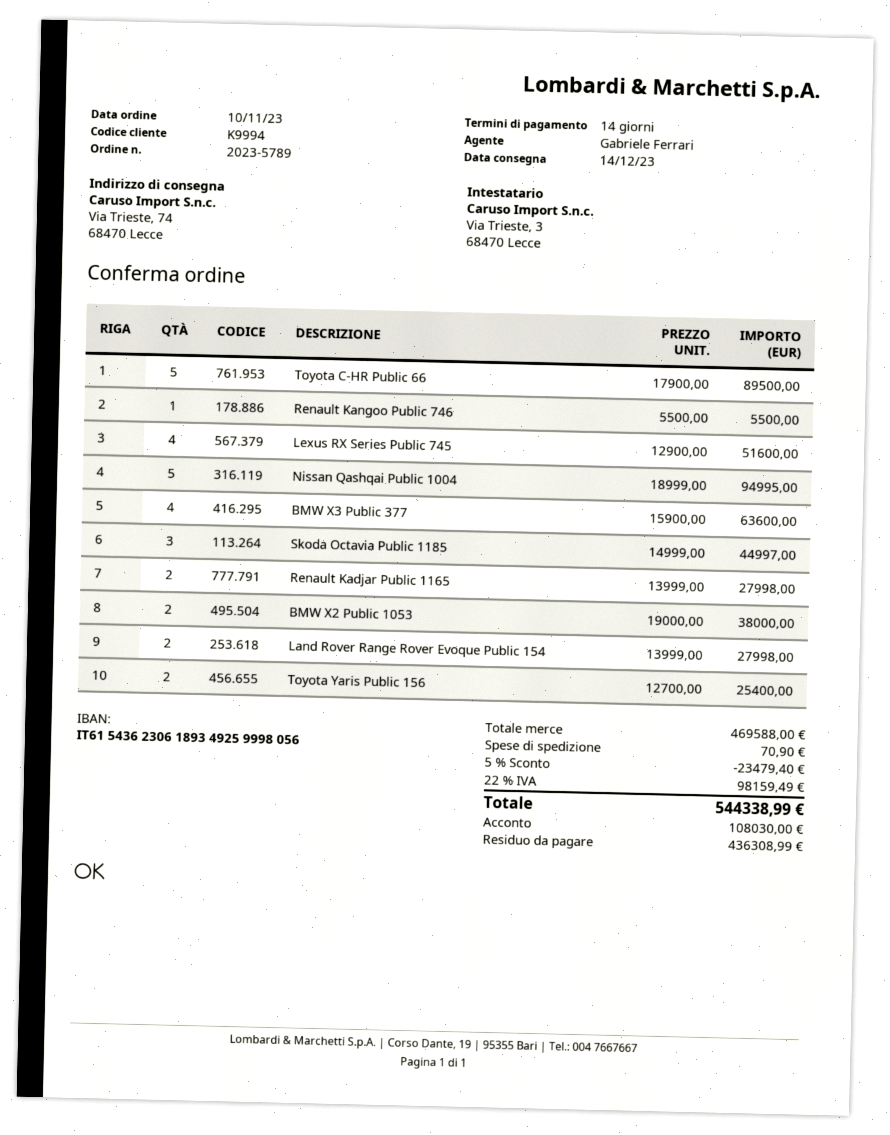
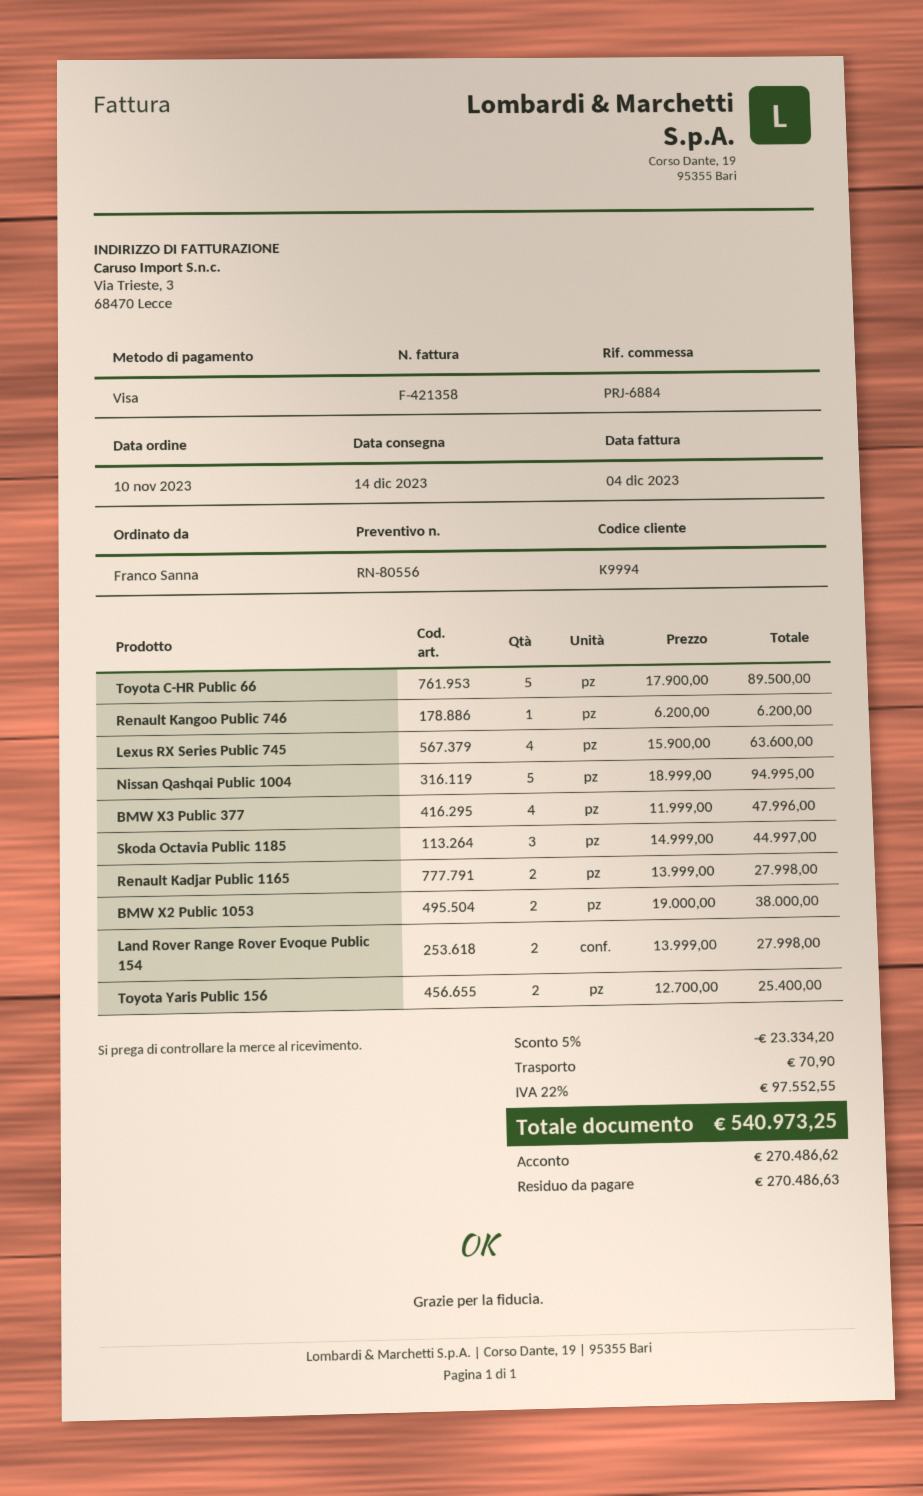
Renault Kangoo Public 746: 1 x 5500.00 = 5500.00 -> 1 x 6200.00 = 6200.00
Lexus RX Series Public 745: 4 x 12900.00 = 51600.00 -> 4 x 15900.00 = 63600.00
BMW X3 Public 377: 4 x 15900.00 = 63600.00 -> 4 x 11999.00 = 47996.00
discount: 5% = 23479.40 -> 5% = 23334.20
tax: 22% = 98159.49 -> 22% = 97552.55
total: 544338.99 -> 540973.25
deposit: 108030.00 -> 270486.62
balance: 436308.99 -> 270486.63

